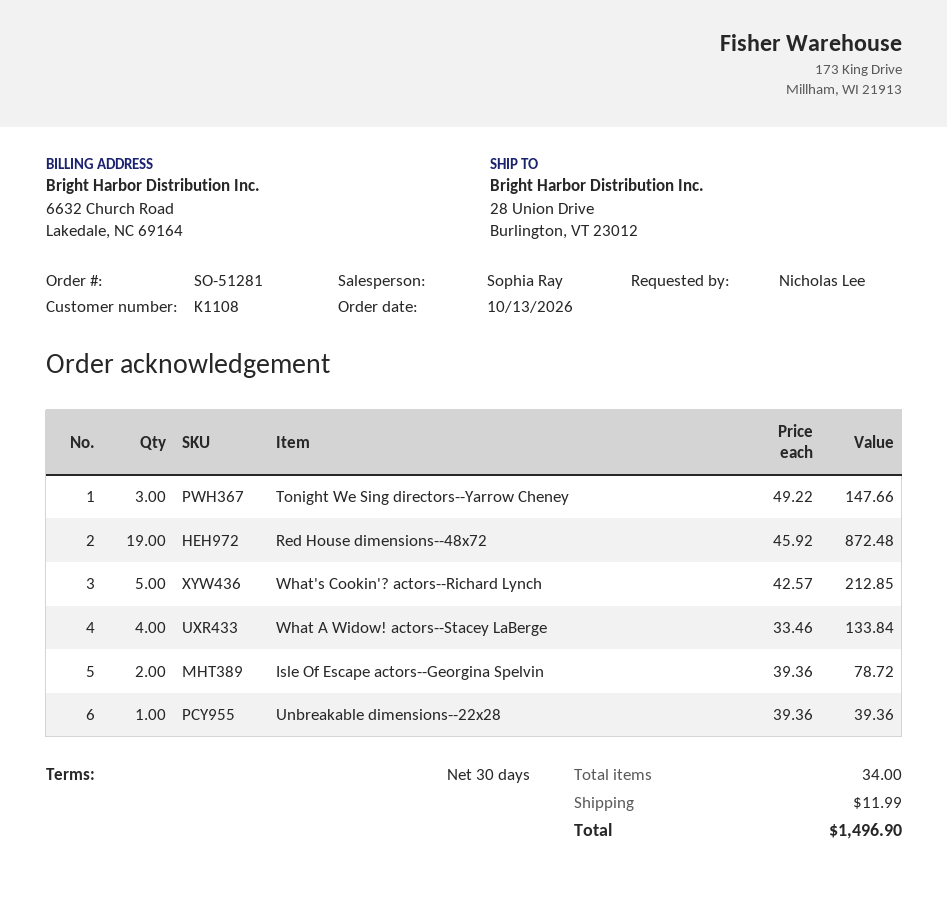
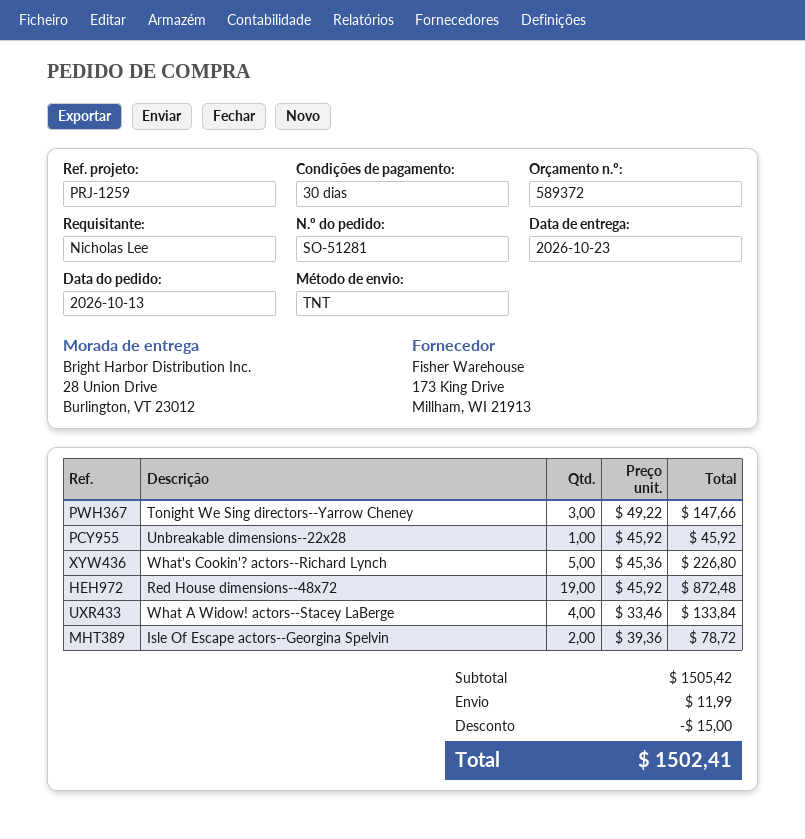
What's Cookin'? actors--Richard Lynch: 5 x 42.57 = 212.85 -> 5 x 45.36 = 226.80
Unbreakable dimensions--22x28: 1 x 39.36 = 39.36 -> 1 x 45.92 = 45.92
discount: none -> 15.00
total: 1496.90 -> 1502.41

